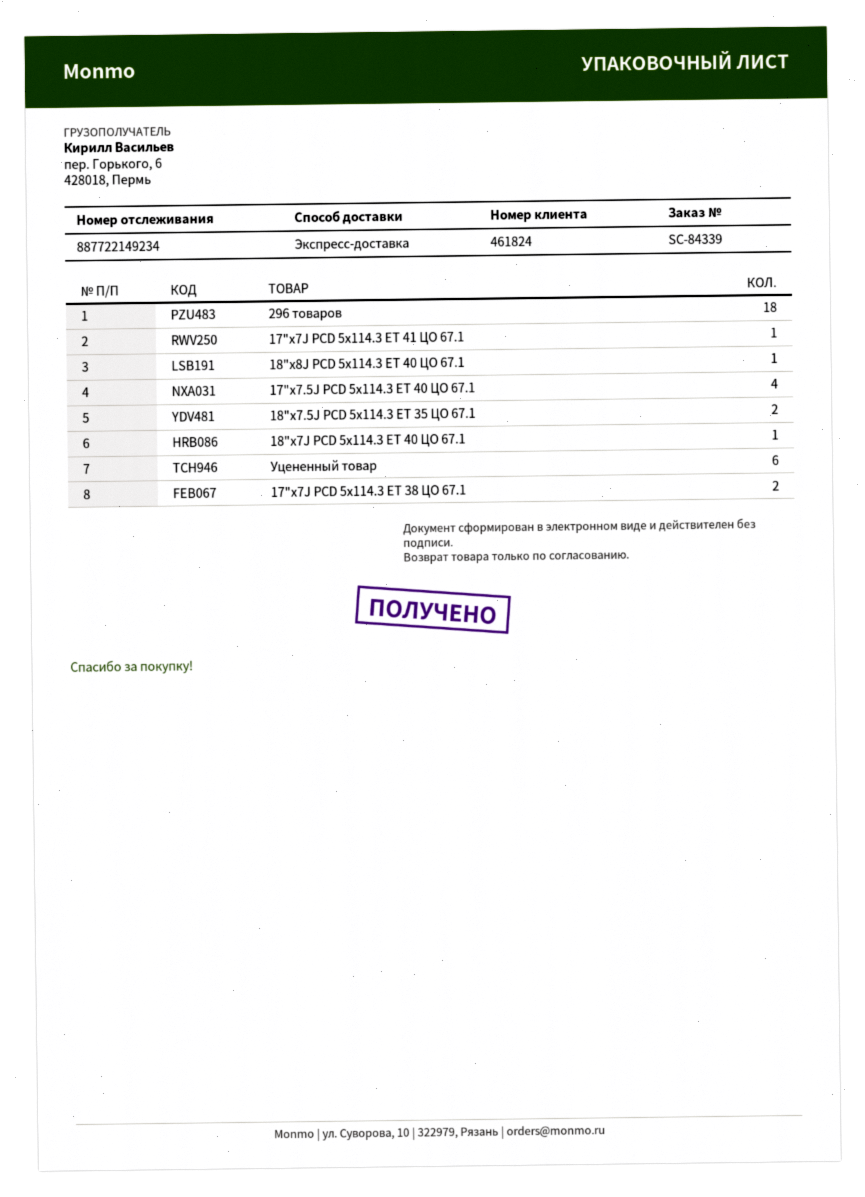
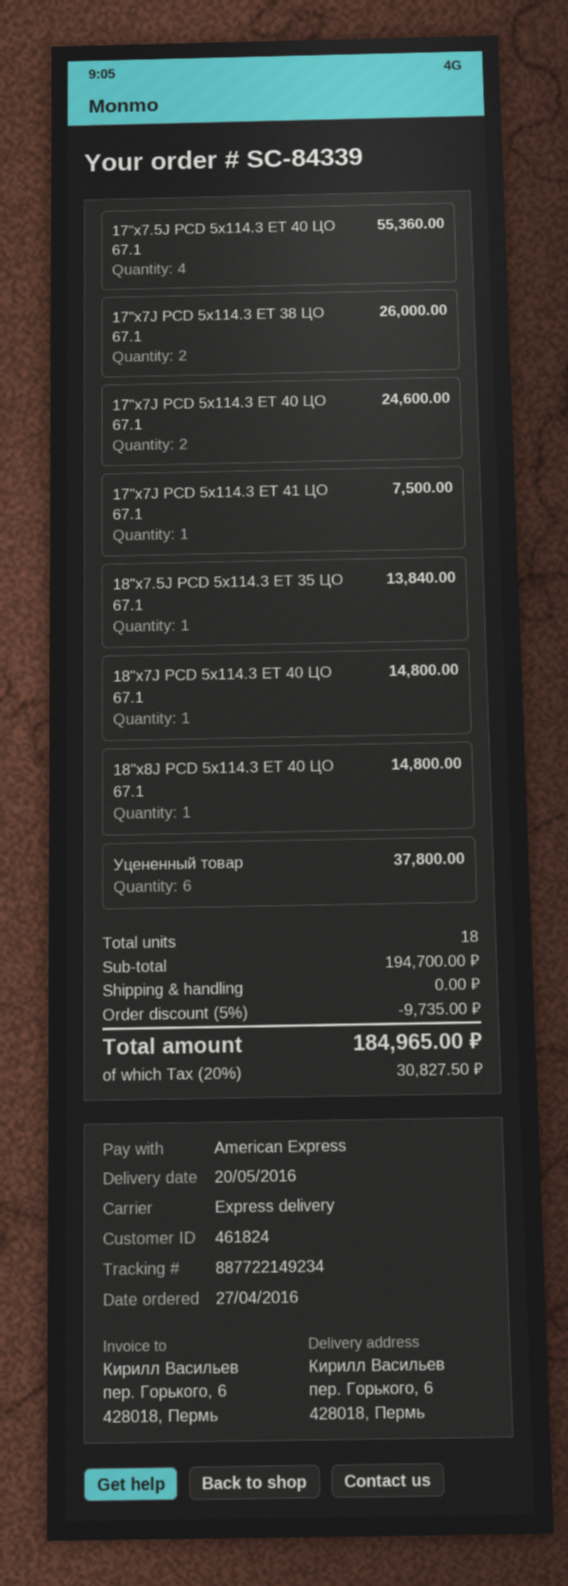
296 товаров: 18 -> none
18"x7.5J PCD 5x114.3 ЕТ 35 ЦО 67.1: 2 -> 1
17"x7J PCD 5x114.3 ЕТ 40 ЦО 67.1: none -> 2

